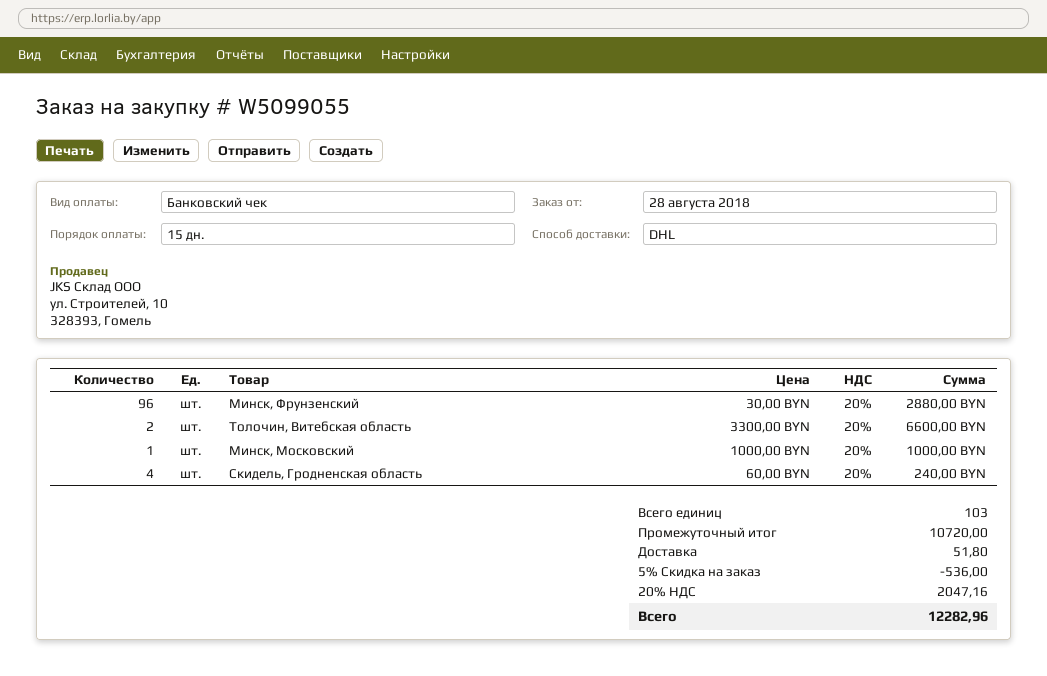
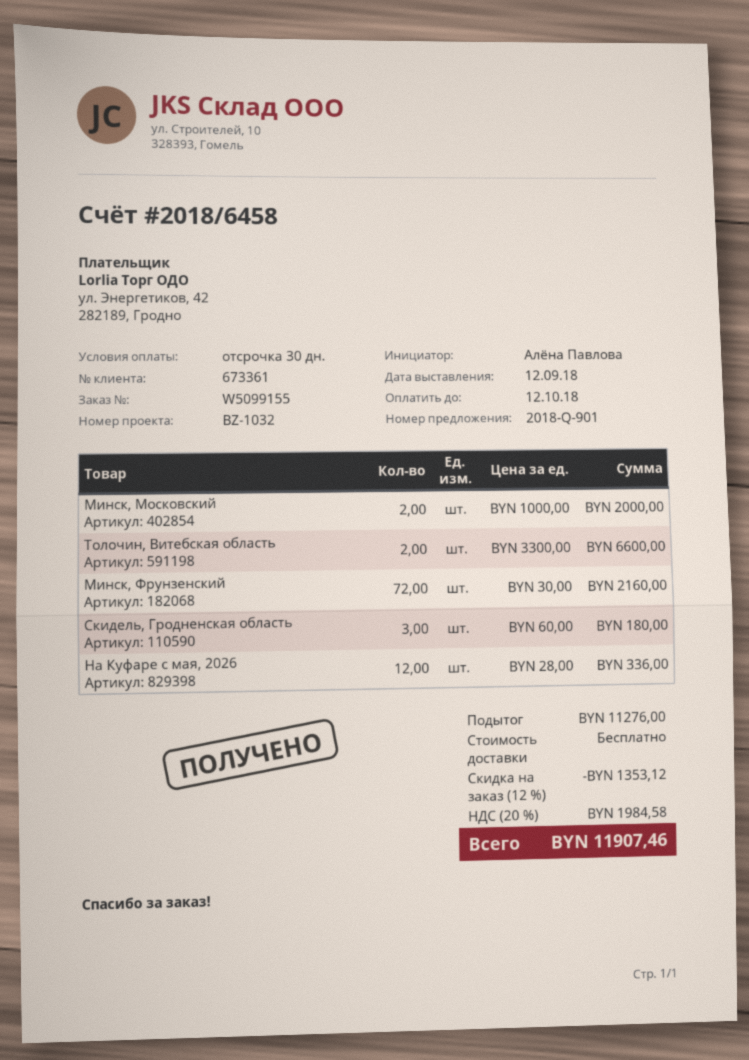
order number: W5099055 -> W5099155
payment terms: 15 days -> 30 days
Минск, Фрунзенский: 96 x 30.00 = 2880.00 -> 72 x 30.00 = 2160.00
Минск, Московский: 1 x 1000.00 = 1000.00 -> 2 x 1000.00 = 2000.00
Скидель, Гродненская область: 4 x 60.00 = 240.00 -> 3 x 60.00 = 180.00
На Куфаре с мая, 2026: none -> 12 x 28.00 = 336.00
subtotal: 10720.00 -> 11276.00
discount: 5% = 536.00 -> 12% = 1353.12
shipping: 51.80 -> 0.00
tax: 20% = 2047.16 -> 20% = 1984.58
total: 12282.96 -> 11907.46

